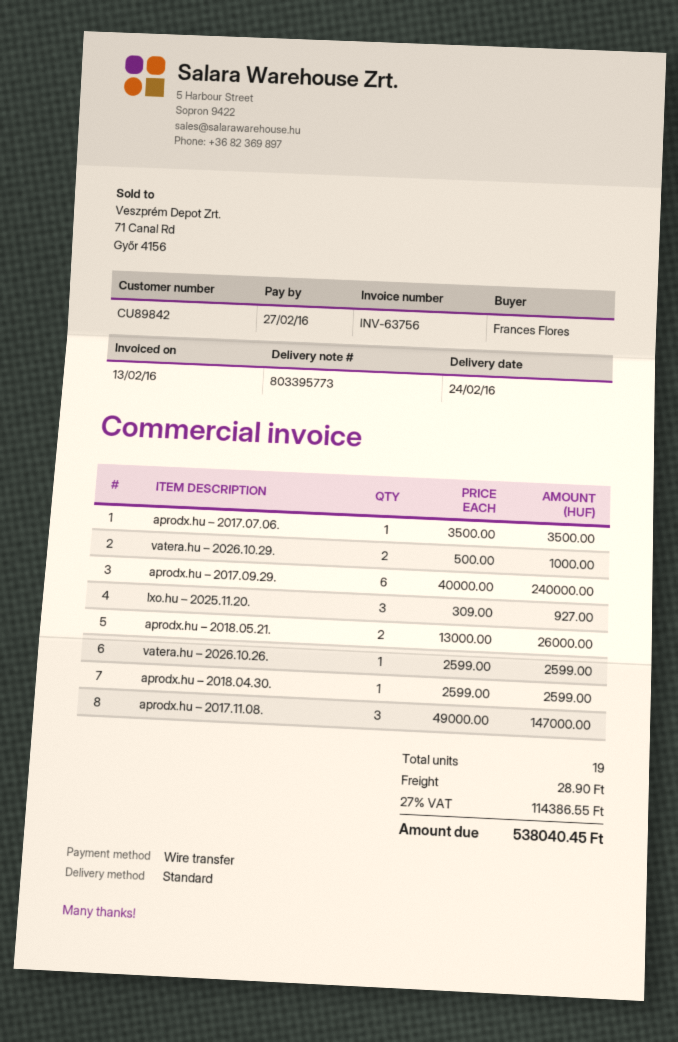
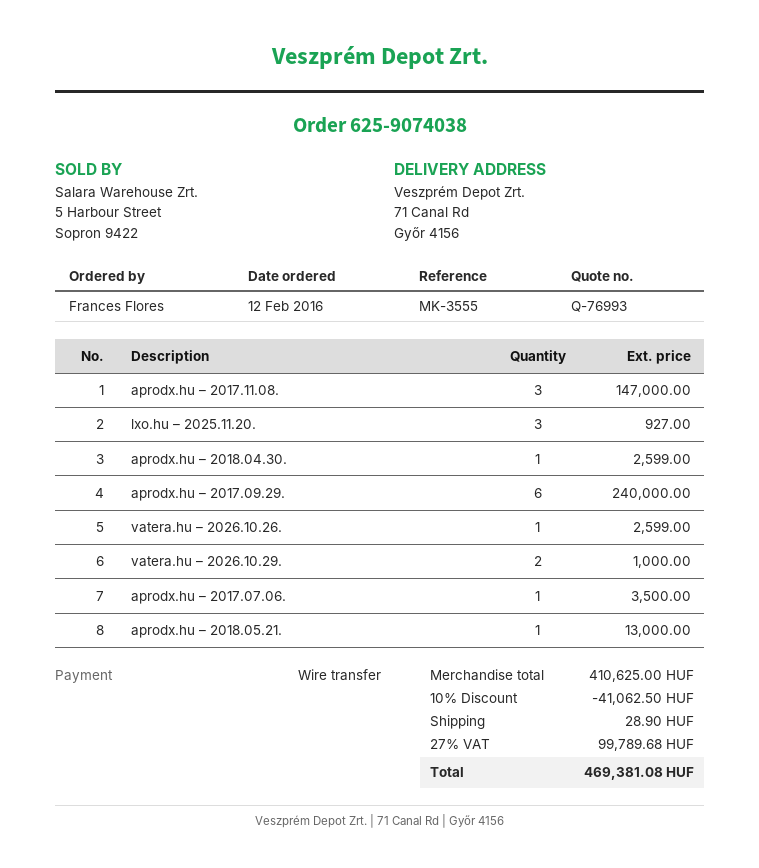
aprodx.hu – 2018.05.21.: 2 for 26000.00 -> 1 for 13000.00
discount: none -> 10% = 41062.50
tax: 27% = 114386.55 -> 27% = 99789.68
total: 538040.45 -> 469381.08

